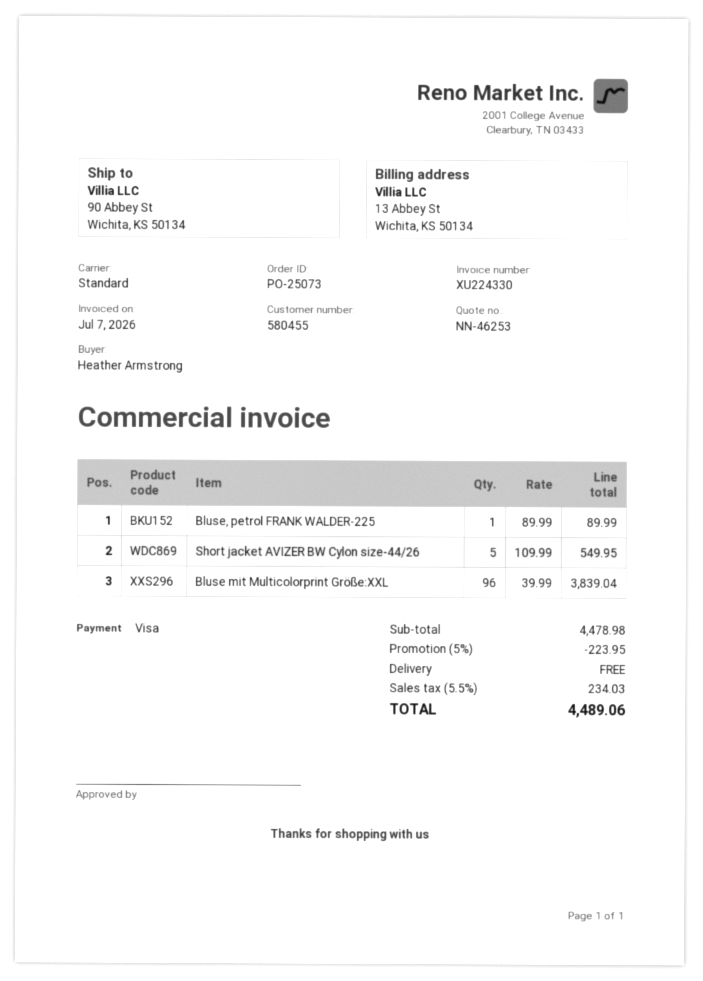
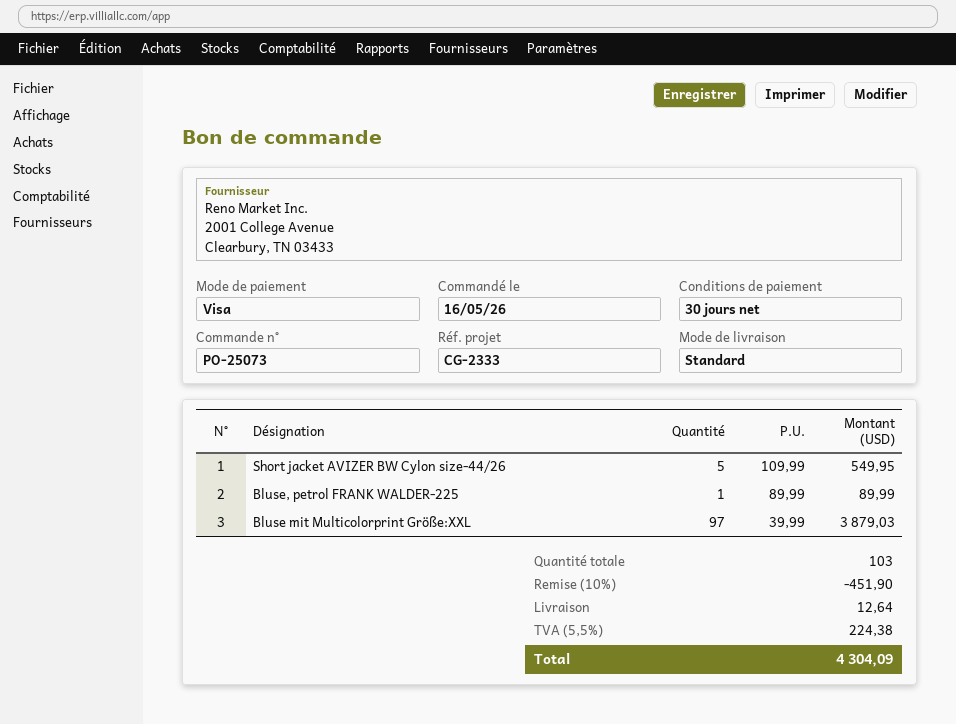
Bluse mit Multicolorprint Größe:XXL: 96 x 39.99 = 3839.04 -> 97 x 39.99 = 3879.03
discount: 5% = 223.95 -> 10% = 451.90
shipping: 0.00 -> 12.64
tax: 5.5% = 234.03 -> 5.5% = 224.38
total: 4489.06 -> 4304.09

